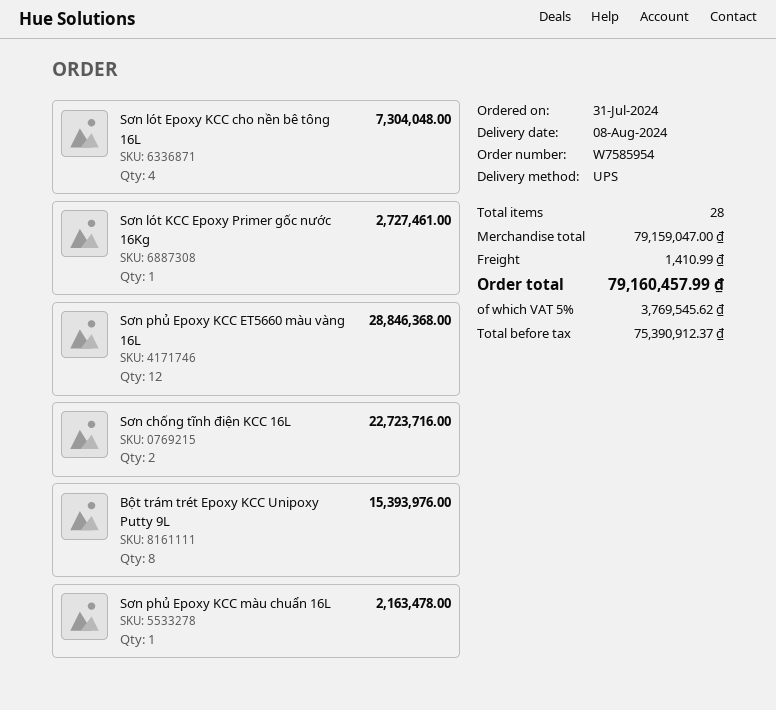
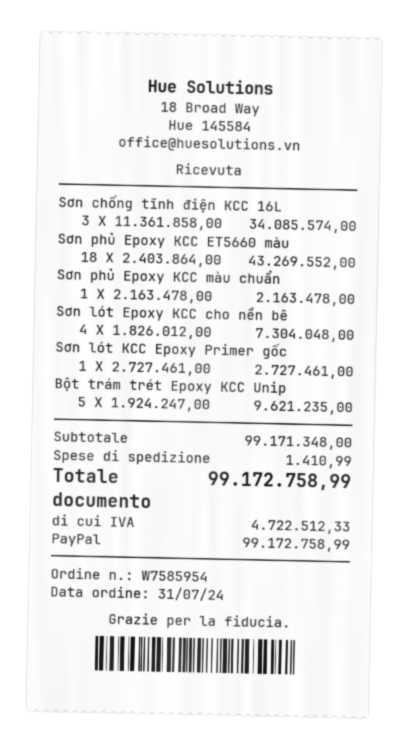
Sơn phủ Epoxy KCC ET5660 màu vàng 16L: 12 for 28846368.00 -> 18 for 43269552.00
Sơn chống tĩnh điện KCC 16L: 2 for 22723716.00 -> 3 for 34085574.00
Bột trám trét Epoxy KCC Unipoxy Putty 9L: 8 for 15393976.00 -> 5 for 9621235.00
subtotal: 79159047.00 -> 99171348.00
tax: 3769545.62 -> 4722512.33
total: 79160457.99 -> 99172758.99

